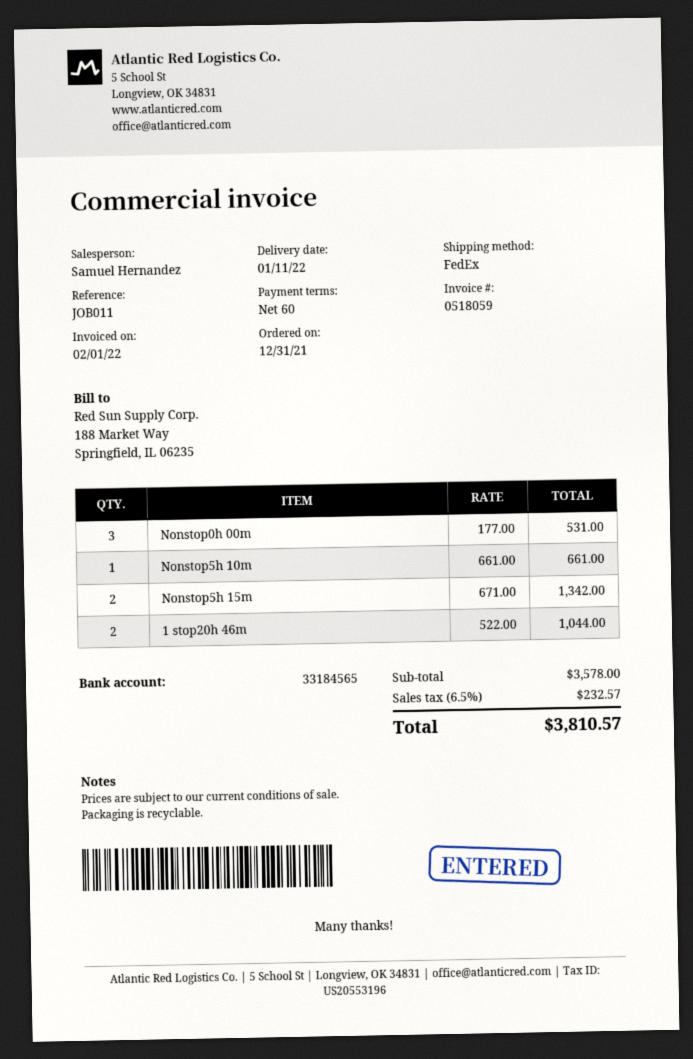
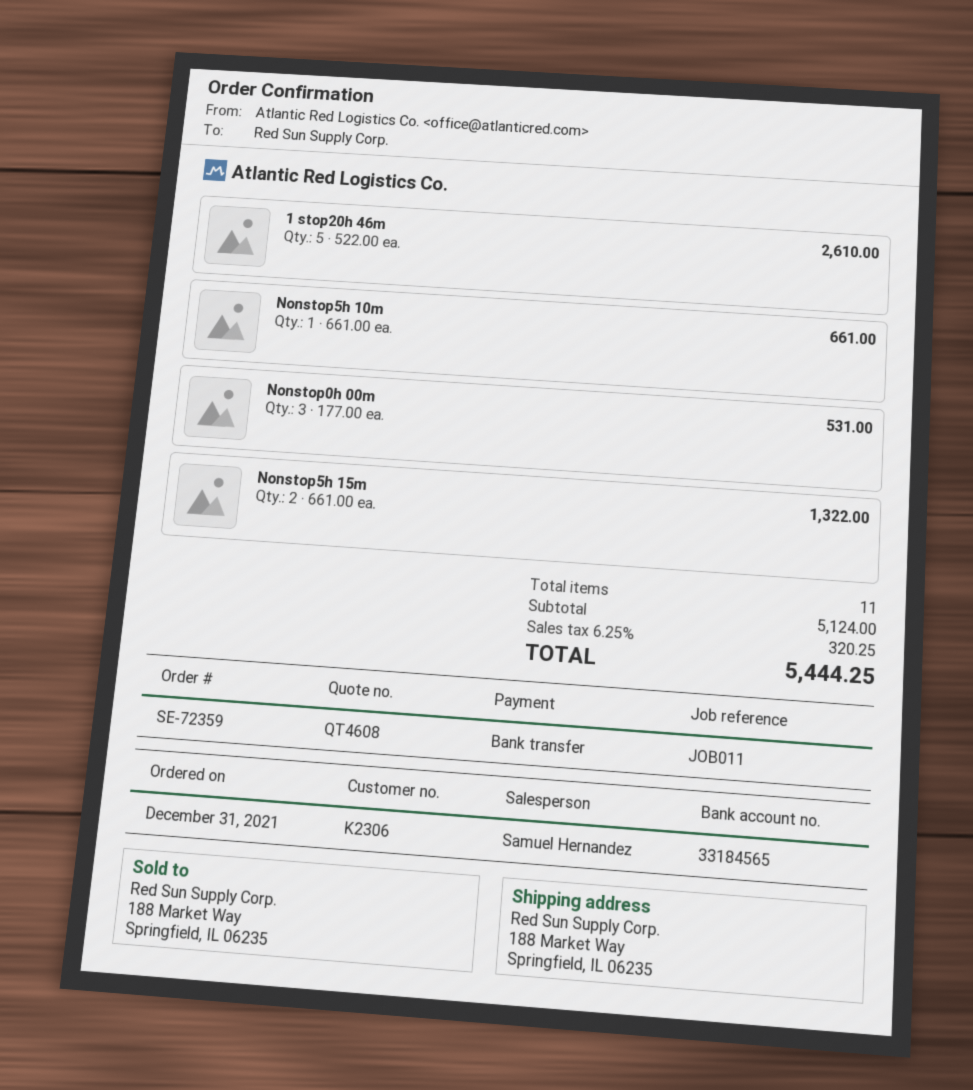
Nonstop5h 15m: 2 x 671.00 = 1342.00 -> 2 x 661.00 = 1322.00
1 stop20h 46m: 2 x 522.00 = 1044.00 -> 5 x 522.00 = 2610.00
subtotal: 3578.00 -> 5124.00
tax: 6.5% = 232.57 -> 6.25% = 320.25
total: 3810.57 -> 5444.25

